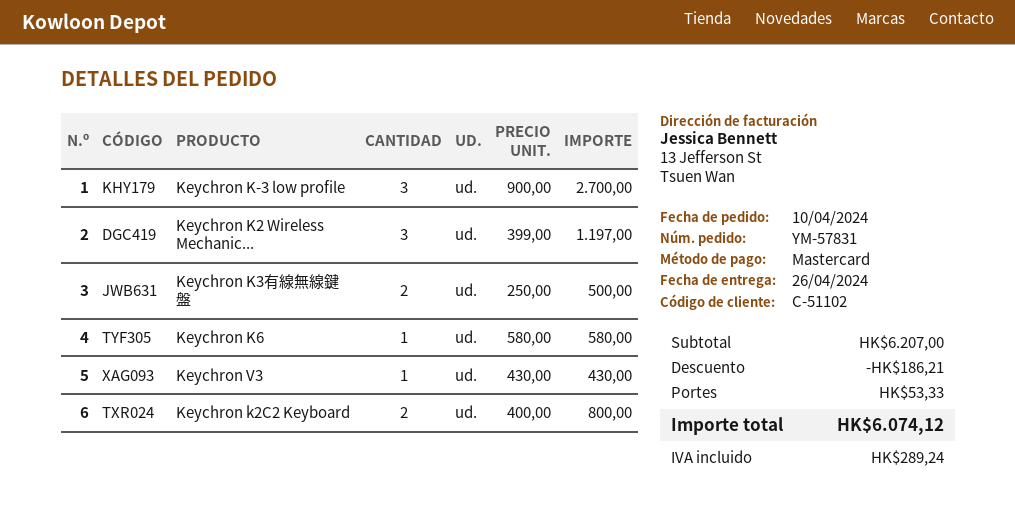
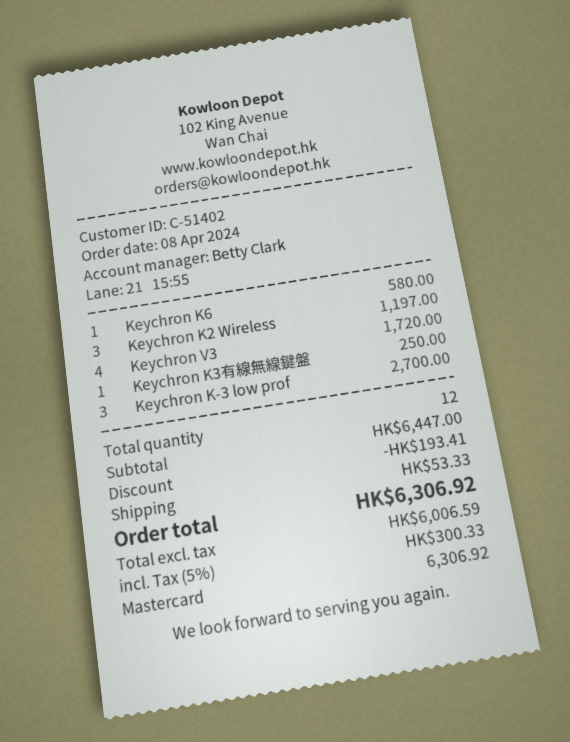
order date: 2024-04-10 -> 2024-04-08
customer number: C-51102 -> C-51402
Keychron K3有線無線鍵盤: 2 for 500.00 -> 1 for 250.00
Keychron V3: 1 for 430.00 -> 4 for 1720.00
Keychron k2C2 Keyboard: 2 for 800.00 -> none
subtotal: 6207.00 -> 6447.00
discount: 186.21 -> 193.41
tax: 289.24 -> 300.33
total: 6074.12 -> 6306.92

